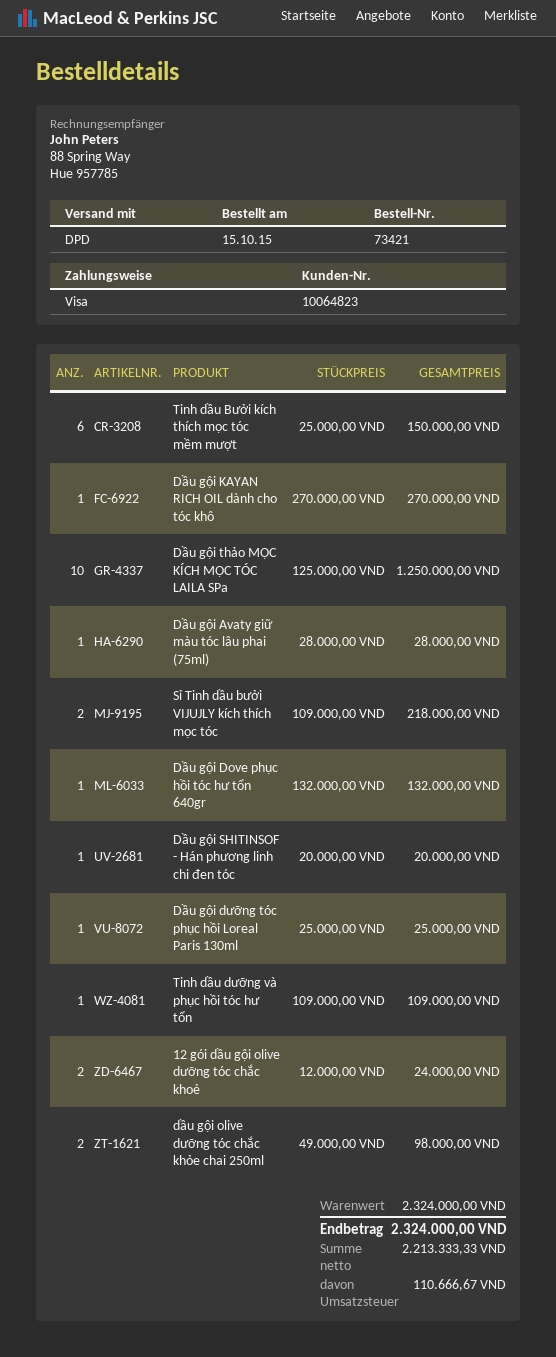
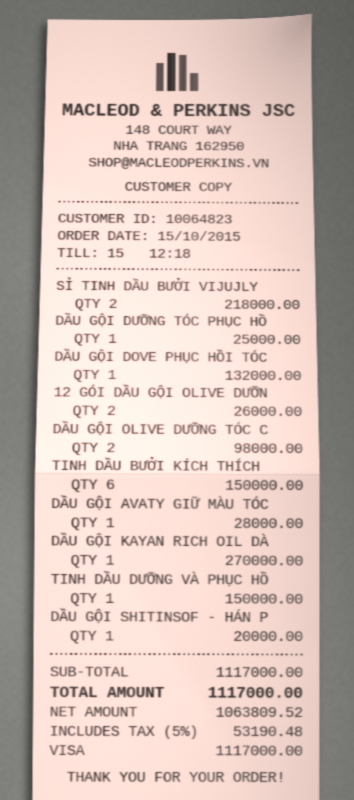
Dầu gội thảo MỘC KÍCH MỌC TÓC LAILA SPa: 10 for 1250000.00 -> none
Tinh dầu dưỡng và phục hồi tóc hư tổn: 1 for 109000.00 -> 1 for 150000.00
12 gói dầu gội olive dưỡng tóc chắc khoẻ: 2 for 24000.00 -> 2 for 26000.00
subtotal: 2324000.00 -> 1117000.00
net: 2213333.33 -> 1063809.52
tax: 110666.67 -> 53190.48
total: 2324000.00 -> 1117000.00

